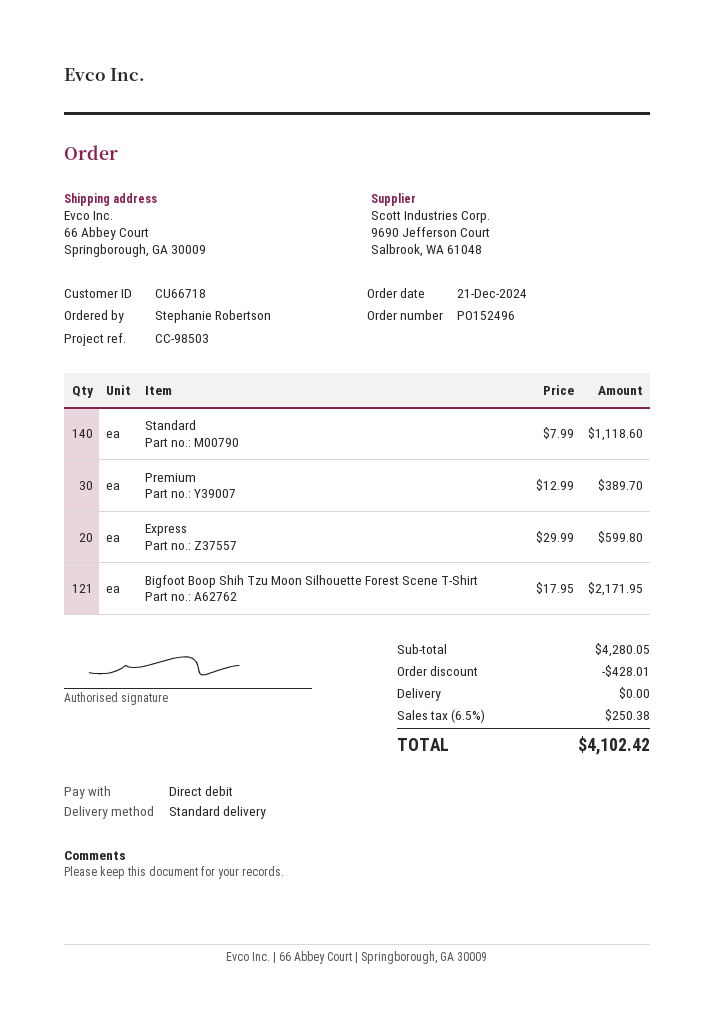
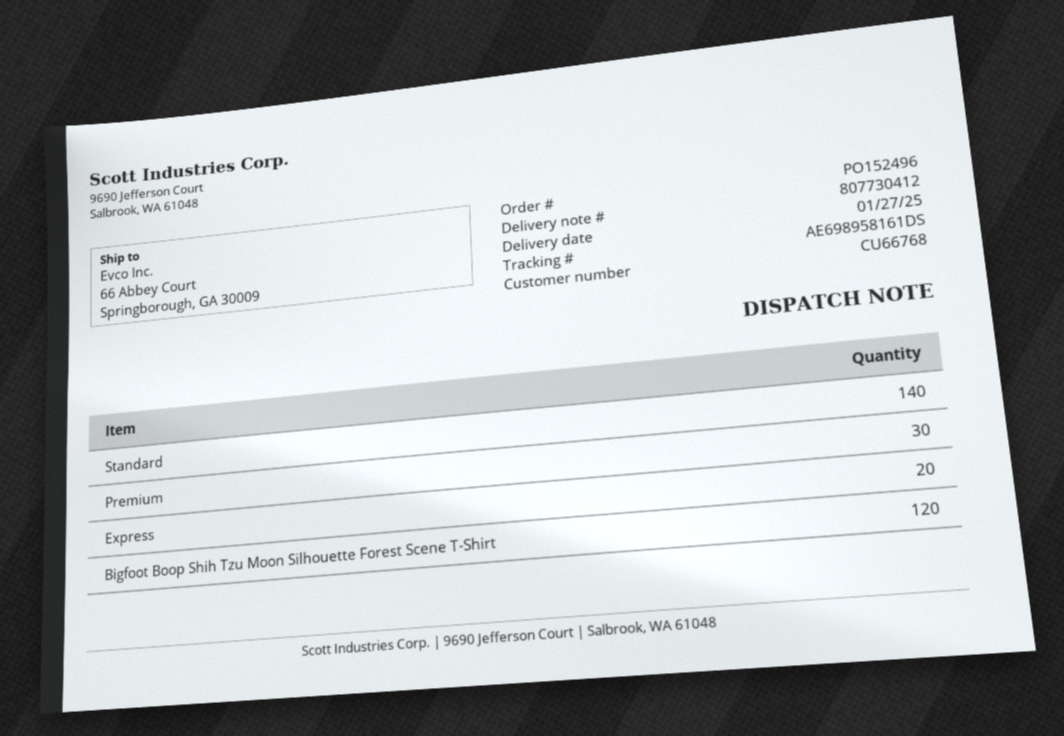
customer number: CU66718 -> CU66768
Bigfoot Boop Shih Tzu Moon Silhouette Forest Scene T-Shirt: 121 -> 120

